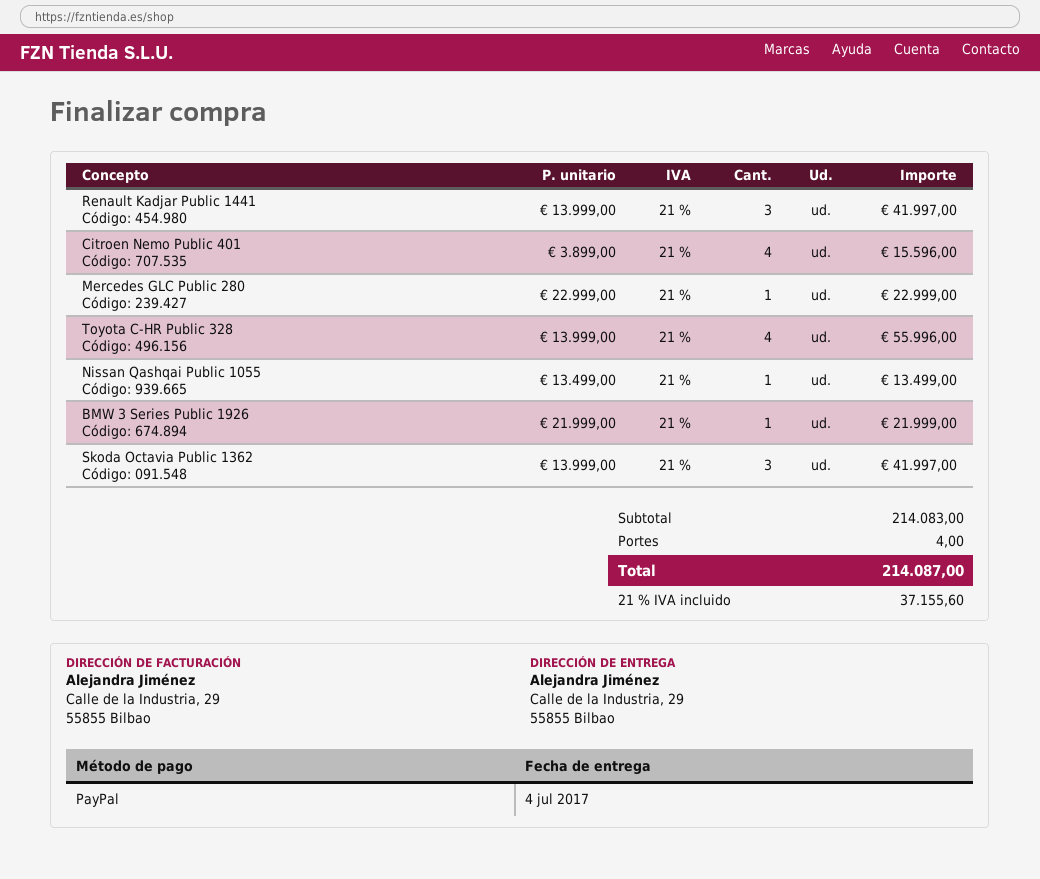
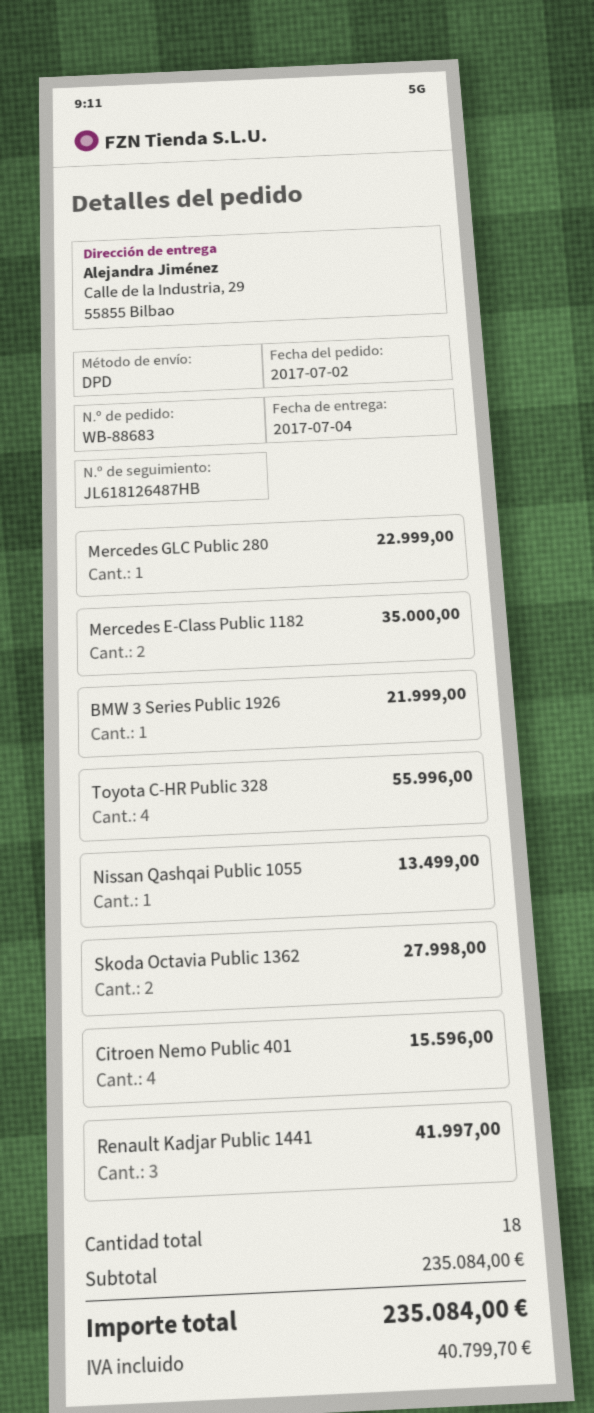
Skoda Octavia Public 1362: 3 for 41997.00 -> 2 for 27998.00
Mercedes E-Class Public 1182: none -> 2 for 35000.00
subtotal: 214083.00 -> 235084.00
shipping: 4.00 -> none
tax: 37155.60 -> 40799.70
total: 214087.00 -> 235084.00

